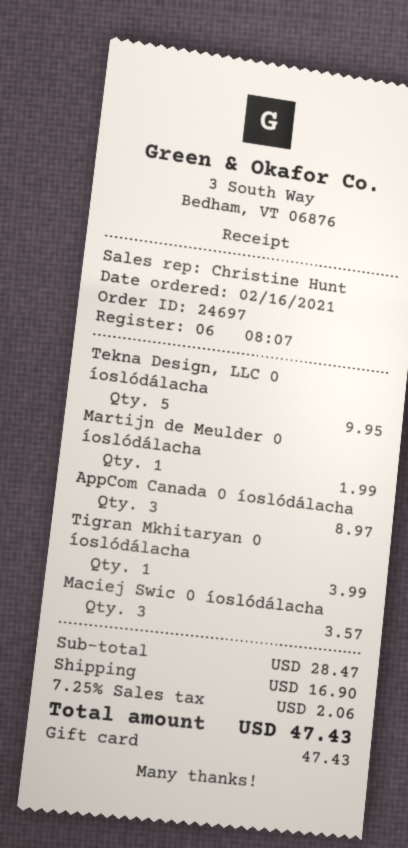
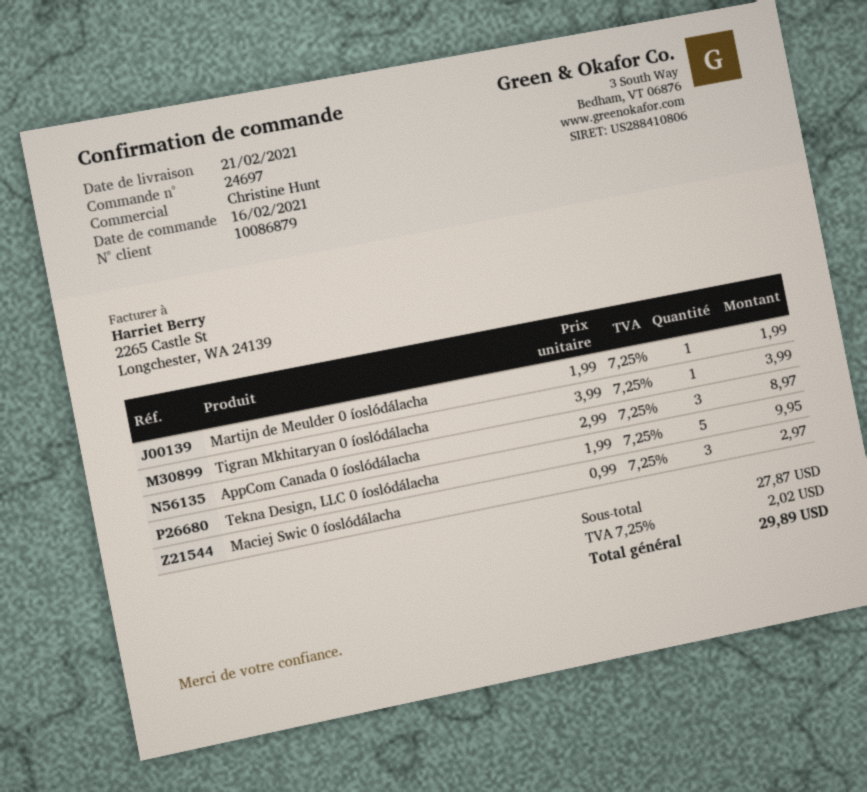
Maciej Swic 0 íoslódálacha: 3 for 3.57 -> 3 for 2.97
subtotal: 28.47 -> 27.87
shipping: 16.90 -> none
tax: 7.25% = 2.06 -> 7.25% = 2.02
total: 47.43 -> 29.89

